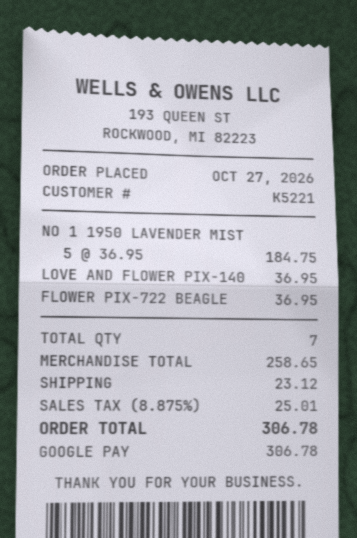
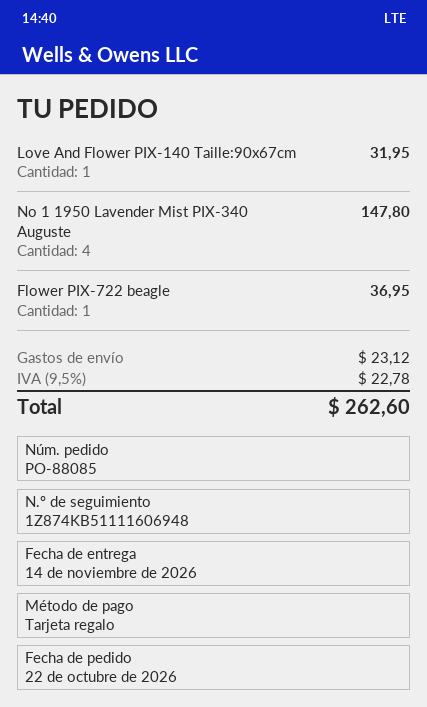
order date: 2026-10-27 -> 2026-10-22
payment method: Google Pay -> gift card
NO 1 1950 LAVENDER MIST: 5 for 184.75 -> 4 for 147.80
LOVE AND FLOWER PIX-140: 1 for 36.95 -> 1 for 31.95
tax: 8.875% = 25.01 -> 9.5% = 22.78
total: 306.78 -> 262.60

